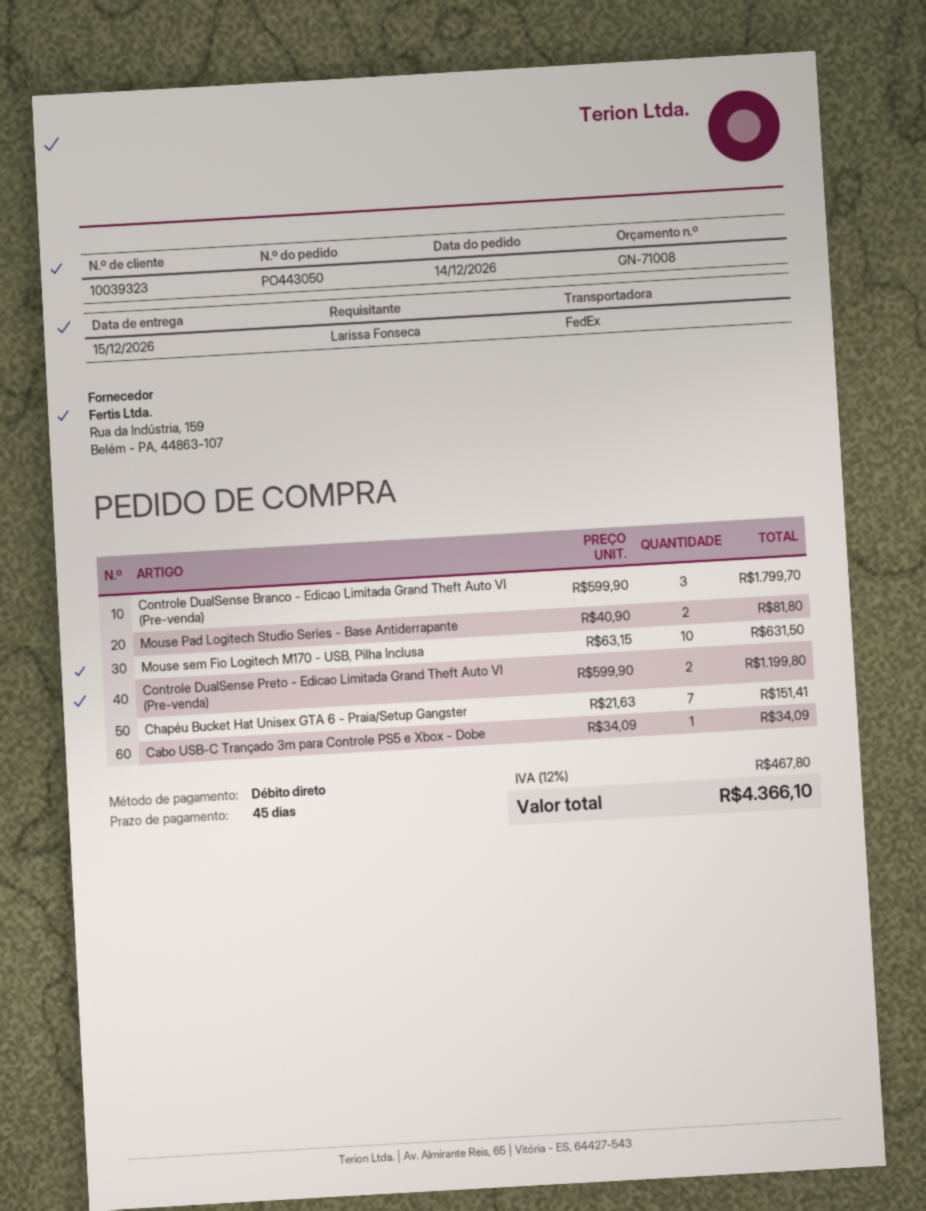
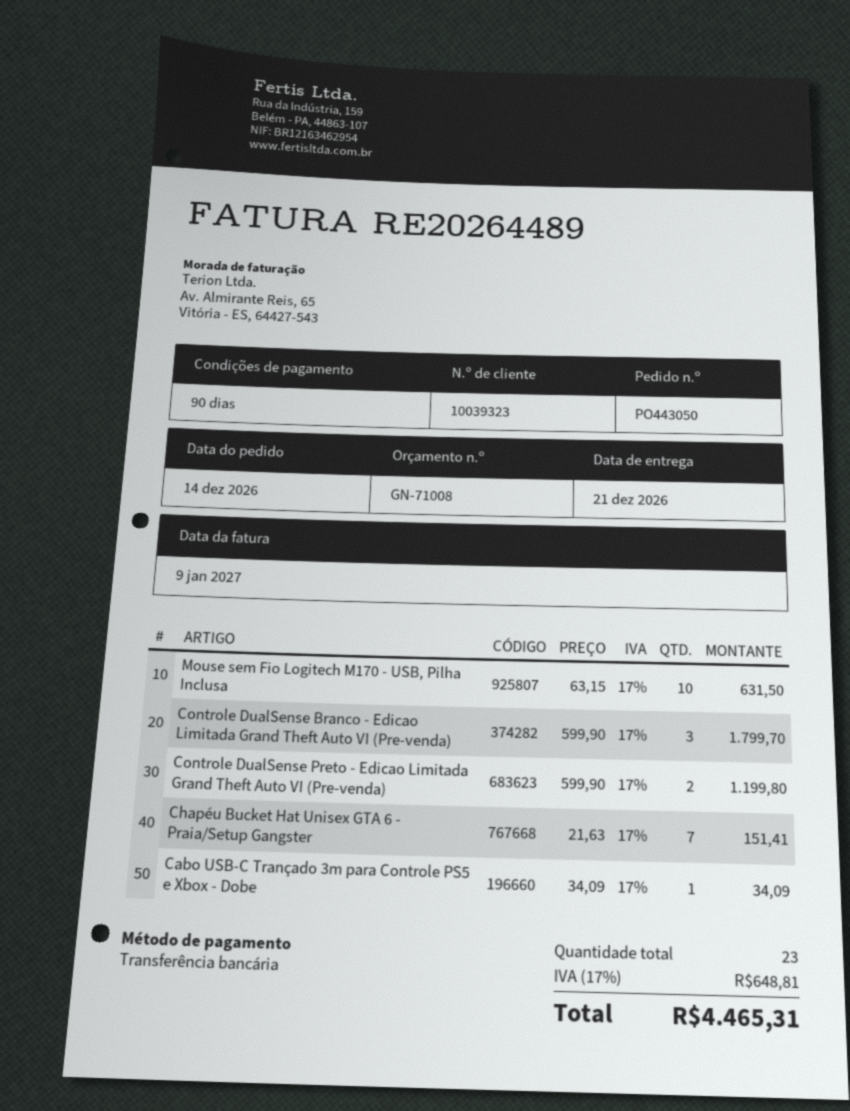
delivery date: 2026-12-15 -> 2026-12-21
payment terms: 45 days -> 90 days
payment method: direct debit -> bank transfer
Mouse Pad Logitech Studio Series - Base Antiderrapante: 2 x 40.90 = 81.80 -> none
tax: 12% = 467.80 -> 17% = 648.81
total: 4366.10 -> 4465.31

